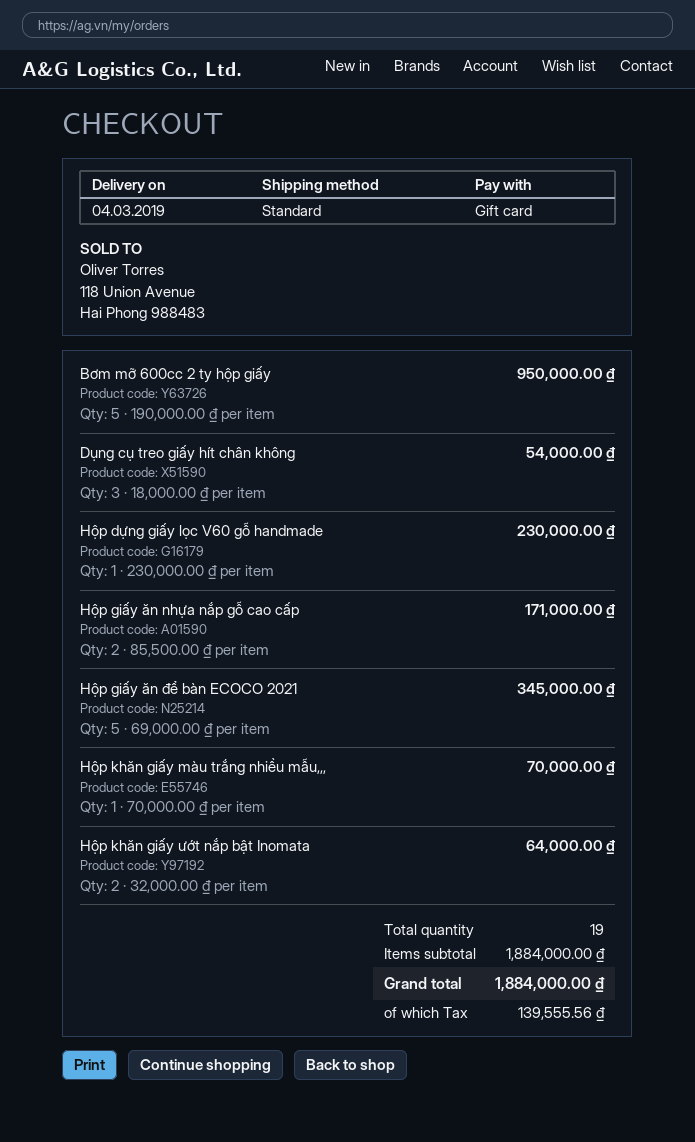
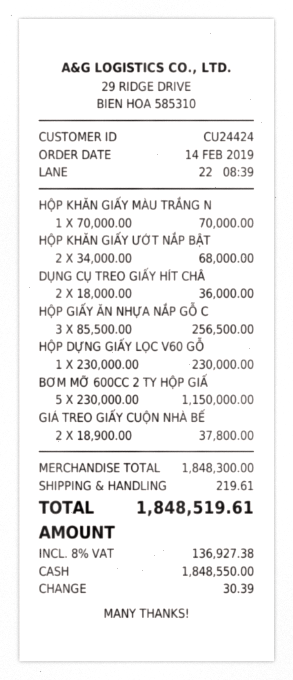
payment method: gift card -> cash
Bơm mỡ 600cc 2 ty hộp giấy: 5 x 190000.00 = 950000.00 -> 5 x 230000.00 = 1150000.00
Dụng cụ treo giấy hít chân không: 3 x 18000.00 = 54000.00 -> 2 x 18000.00 = 36000.00
Hộp giấy ăn nhựa nắp gỗ cao cấp: 2 x 85500.00 = 171000.00 -> 3 x 85500.00 = 256500.00
Hộp giấy ăn để bàn ECOCO 2021: 5 x 69000.00 = 345000.00 -> none
Hộp khăn giấy ướt nắp bật Inomata: 2 x 32000.00 = 64000.00 -> 2 x 34000.00 = 68000.00
GIÁ TREO GIẤY CUỘN NHÀ BẾ: none -> 2 x 18900.00 = 37800.00
subtotal: 1884000.00 -> 1848300.00
shipping: none -> 219.61
tax: 139555.56 -> 136927.38
total: 1884000.00 -> 1848519.61

